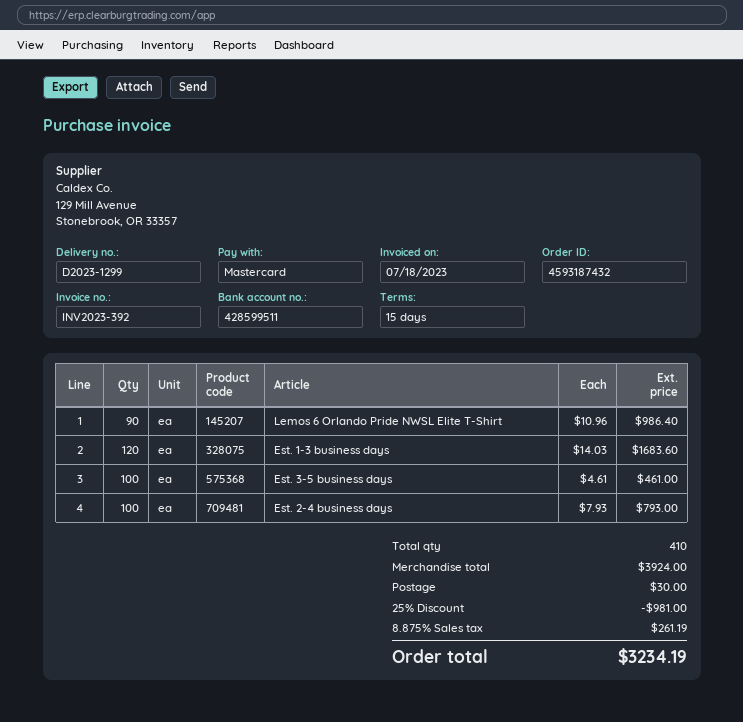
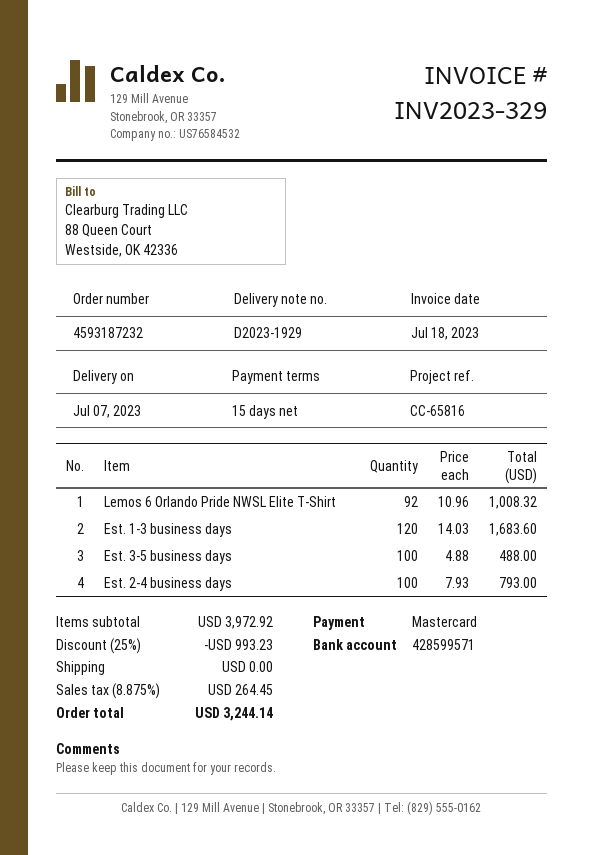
order number: 4593187432 -> 4593187232
delivery note number: D2023-1299 -> D2023-1929
invoice number: INV2023-392 -> INV2023-329
bank account: 428599511 -> 428599571
Lemos 6 Orlando Pride NWSL Elite T-Shirt: 90 x 10.96 = 986.40 -> 92 x 10.96 = 1008.32
Est. 3-5 business days: 100 x 4.61 = 461.00 -> 100 x 4.88 = 488.00
subtotal: 3924.00 -> 3972.92
discount: 25% = 981.00 -> 25% = 993.23
shipping: 30.00 -> 0.00
tax: 8.875% = 261.19 -> 8.875% = 264.45
total: 3234.19 -> 3244.14

